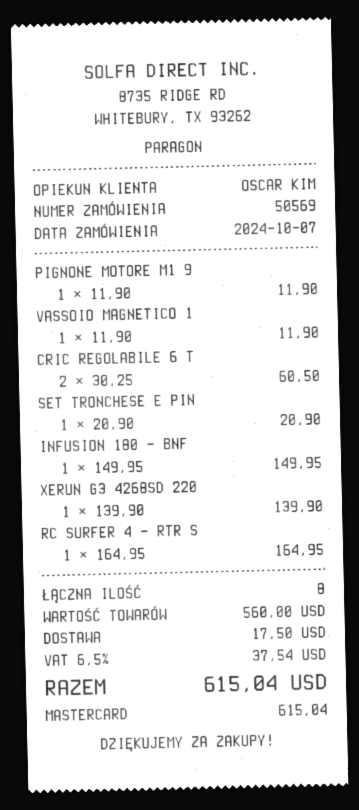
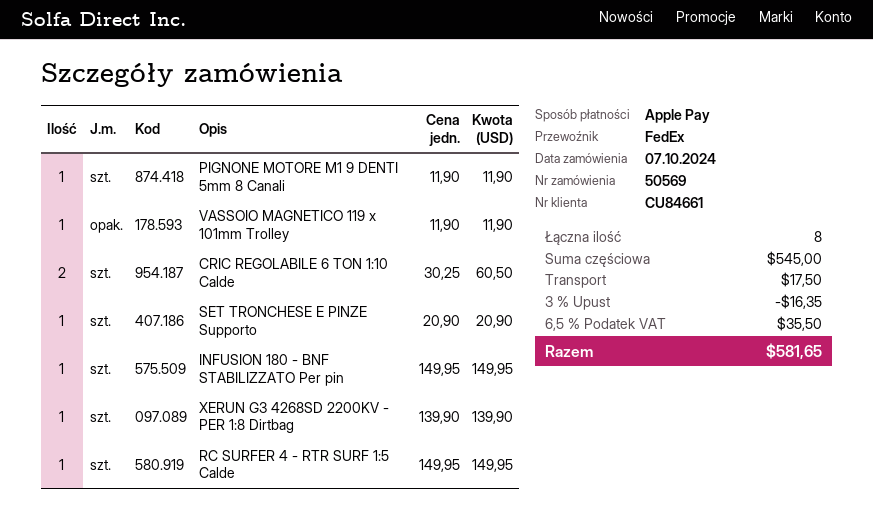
payment method: Mastercard -> Apple Pay
RC SURFER 4 - RTR S: 1 x 164.95 = 164.95 -> 1 x 149.95 = 149.95
subtotal: 560.00 -> 545.00
discount: none -> 3% = 16.35
tax: 6.5% = 37.54 -> 6.5% = 35.50
total: 615.04 -> 581.65

